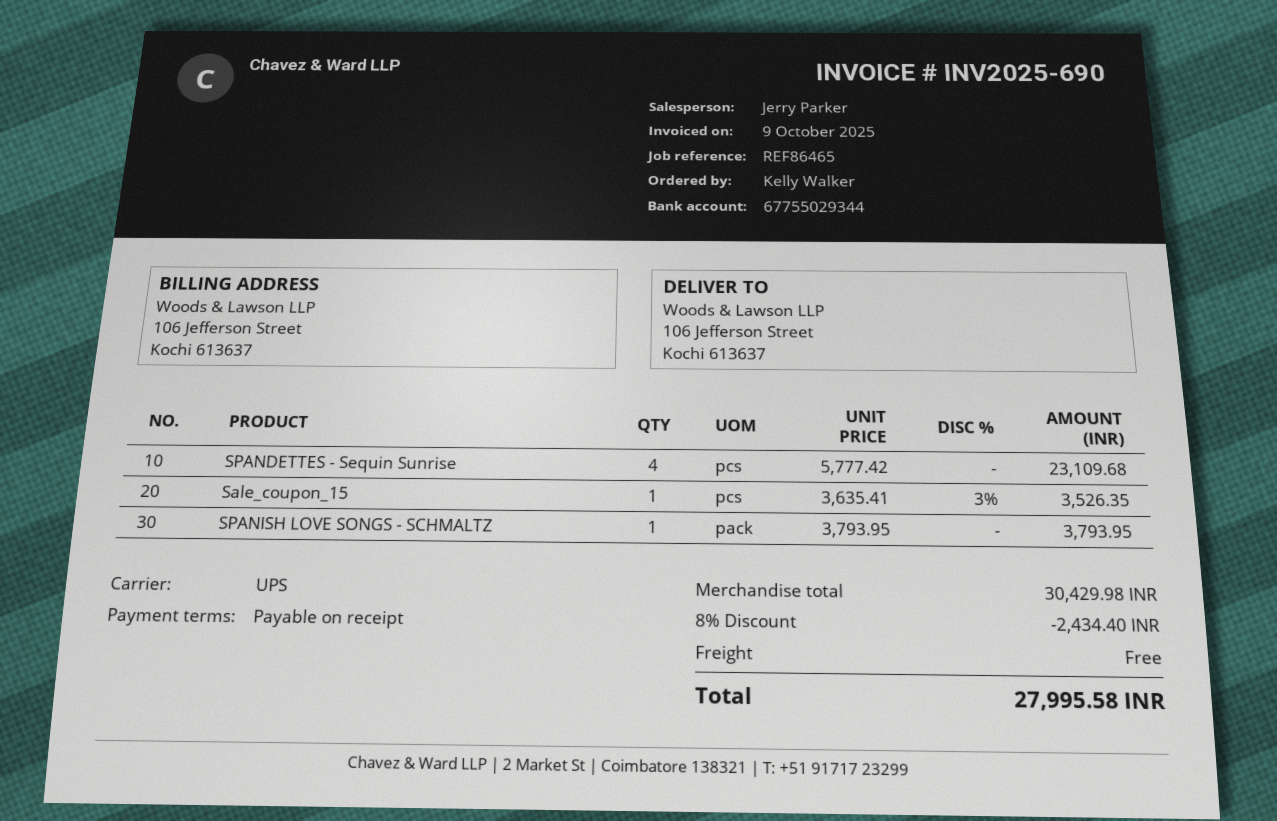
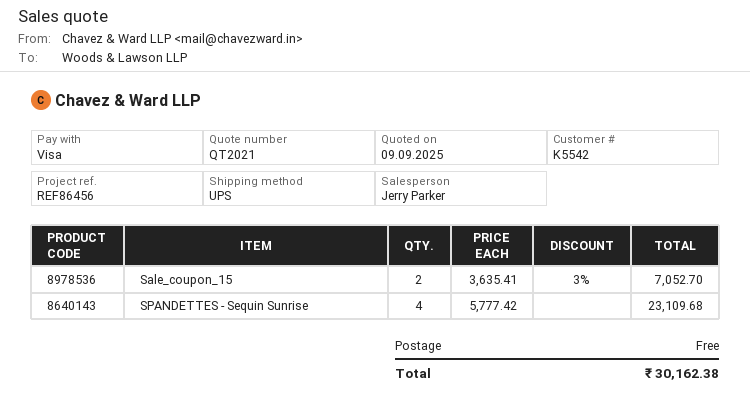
reference: REF86465 -> REF86456
Sale_coupon_15: 1 x 3635.41 - 3% = 3526.35 -> 2 x 3635.41 - 3% = 7052.70
SPANISH LOVE SONGS - SCHMALTZ: 1 x 3793.95 = 3793.95 -> none
discount: 8% = 2434.40 -> none
total: 27995.58 -> 30162.38

